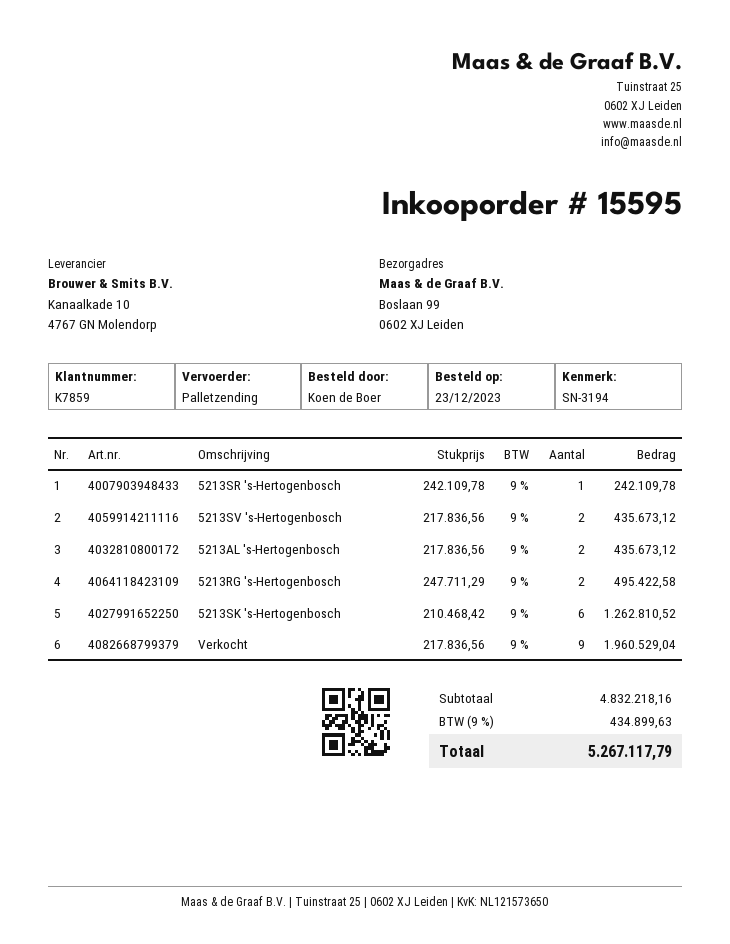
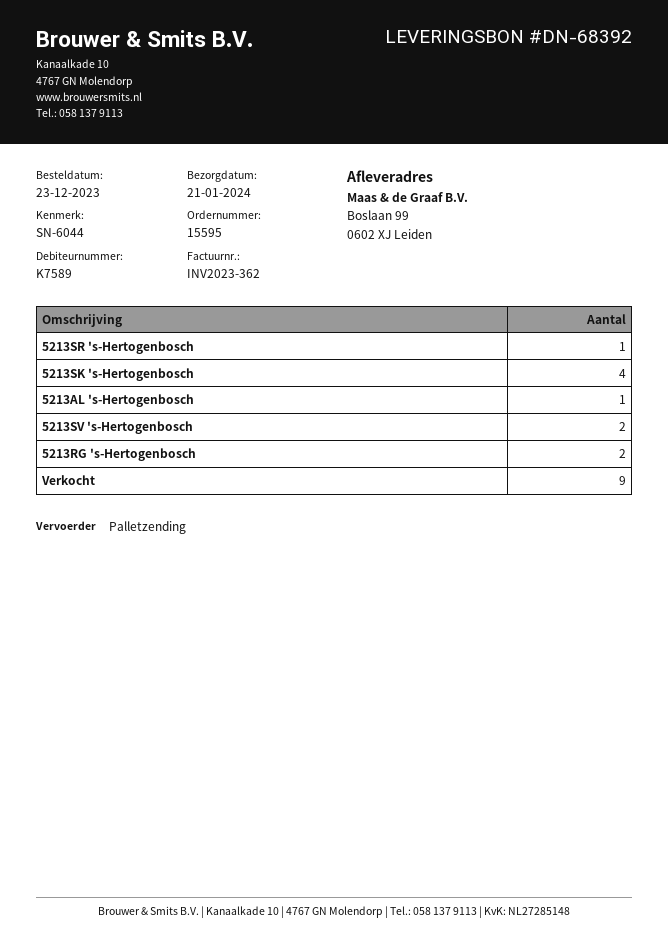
customer number: K7859 -> K7589
reference: SN-3194 -> SN-6044
5213AL 's-Hertogenbosch: 2 -> 1
5213SK 's-Hertogenbosch: 6 -> 4

